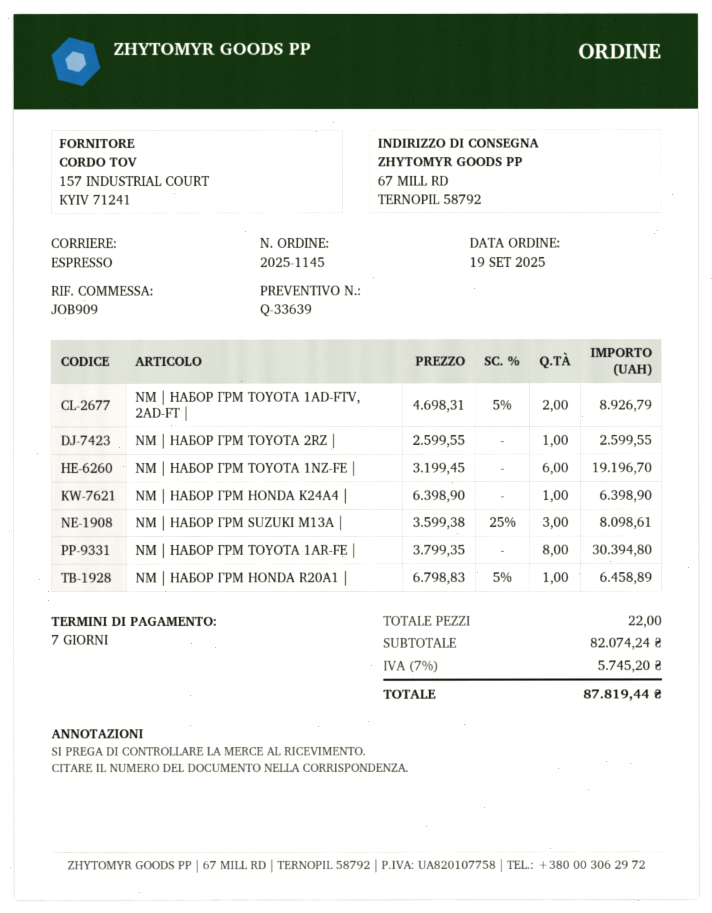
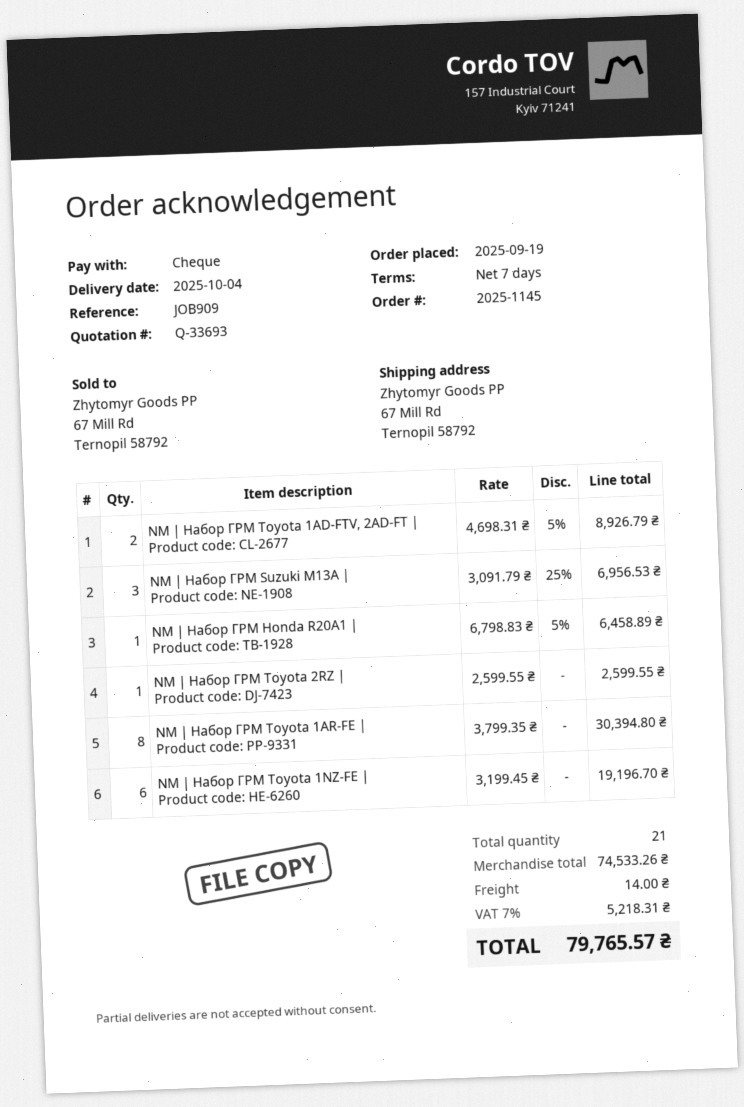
quote number: Q-33639 -> Q-33693
NM | НАБОР ГРМ HONDA K24A4 |: 1 x 6398.90 = 6398.90 -> none
NM | НАБОР ГРМ SUZUKI M13A |: 3 x 3599.38 - 25% = 8098.61 -> 3 x 3091.79 - 25% = 6956.53
total quantity: 22 -> 21
subtotal: 82074.24 -> 74533.26
shipping: none -> 14.00
tax: 7% = 5745.20 -> 7% = 5218.31
total: 87819.44 -> 79765.57

